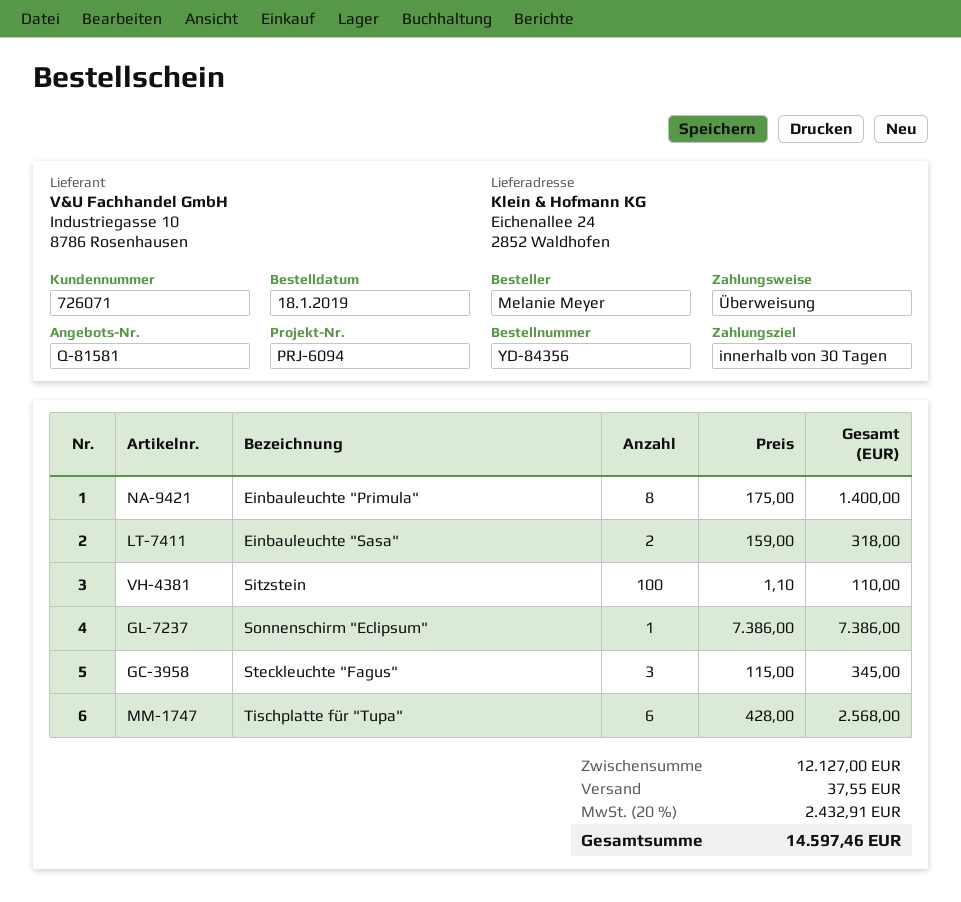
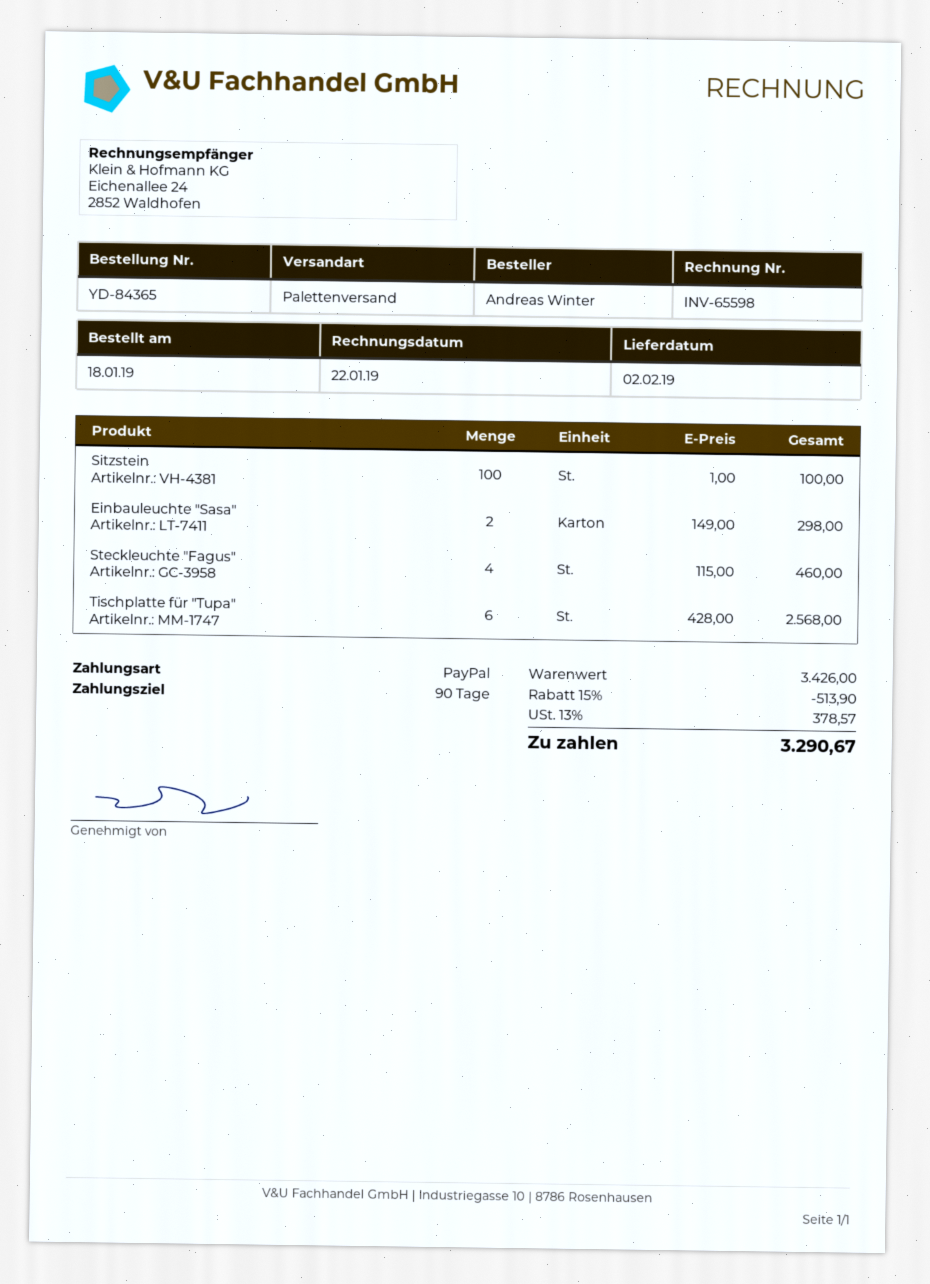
order number: YD-84356 -> YD-84365
payment terms: 30 days -> 90 days
ordered by: Melanie Meyer -> Andreas Winter
payment method: bank transfer -> PayPal
Einbauleuchte "Primula": 8 x 175.00 = 1400.00 -> none
Einbauleuchte "Sasa": 2 x 159.00 = 318.00 -> 2 x 149.00 = 298.00
Sitzstein: 100 x 1.10 = 110.00 -> 100 x 1.00 = 100.00
Sonnenschirm "Eclipsum": 1 x 7386.00 = 7386.00 -> none
Steckleuchte "Fagus": 3 x 115.00 = 345.00 -> 4 x 115.00 = 460.00
subtotal: 12127.00 -> 3426.00
discount: none -> 15% = 513.90
shipping: 37.55 -> none
tax: 20% = 2432.91 -> 13% = 378.57
total: 14597.46 -> 3290.67

